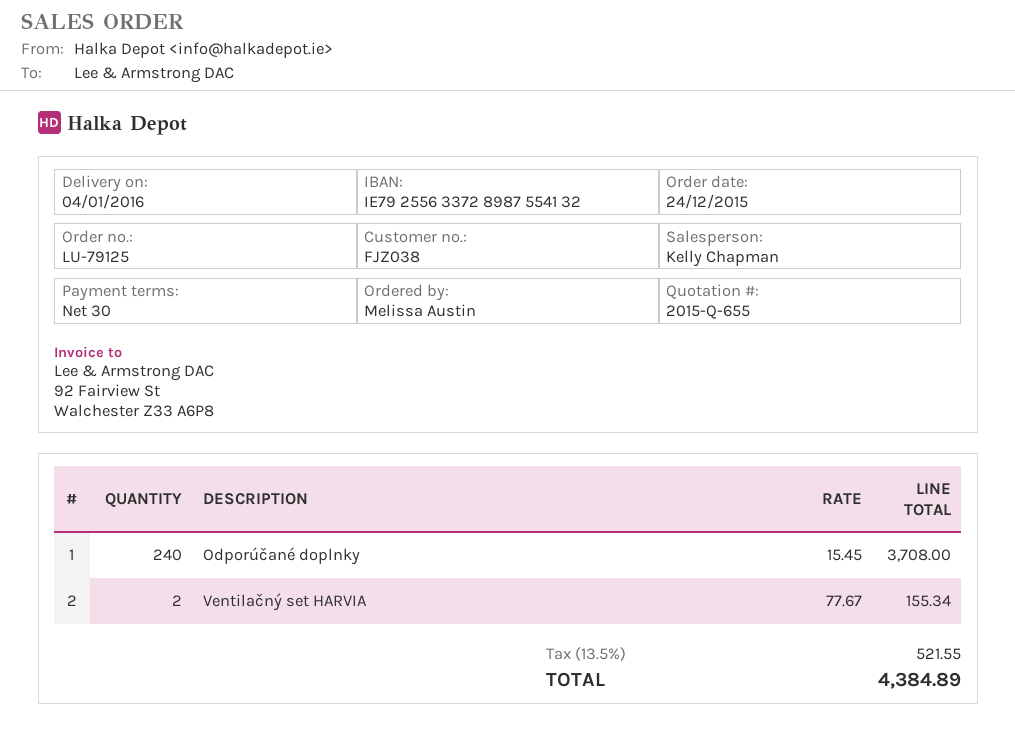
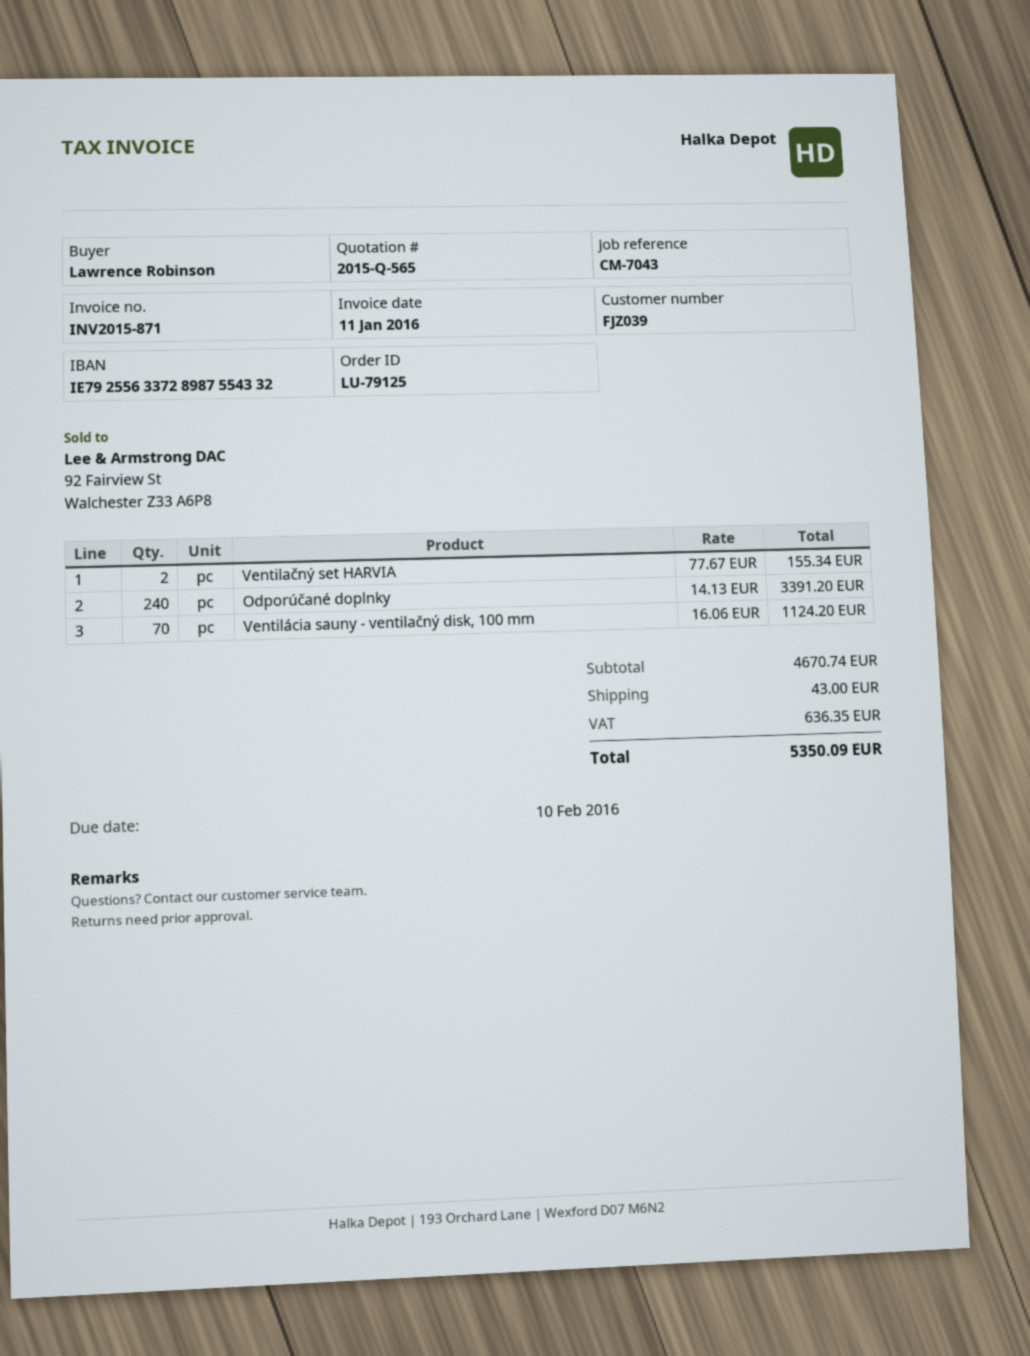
quote number: 2015-Q-655 -> 2015-Q-565
customer number: FJZ038 -> FJZ039
ordered by: Melissa Austin -> Lawrence Robinson
bank account: IE79255633728987554132 -> IE79255633728987554332
Odporúčané doplnky: 240 x 15.45 = 3708.00 -> 240 x 14.13 = 3391.20
Ventilácia sauny - ventilačný disk, 100 mm: none -> 70 x 16.06 = 1124.20
shipping: none -> 43.00
tax: 521.55 -> 636.35
total: 4384.89 -> 5350.09

